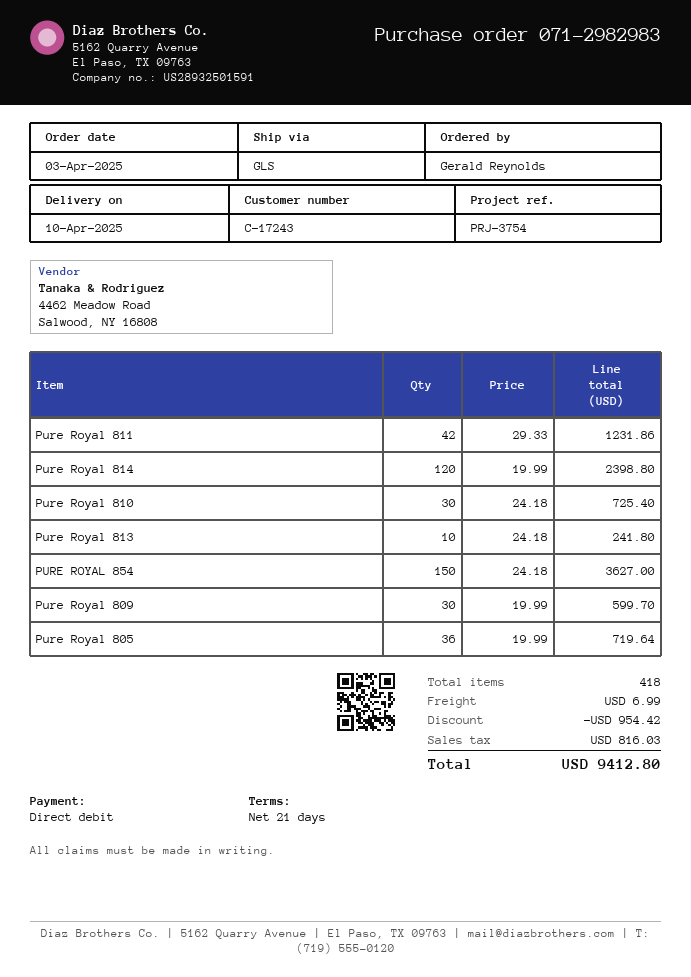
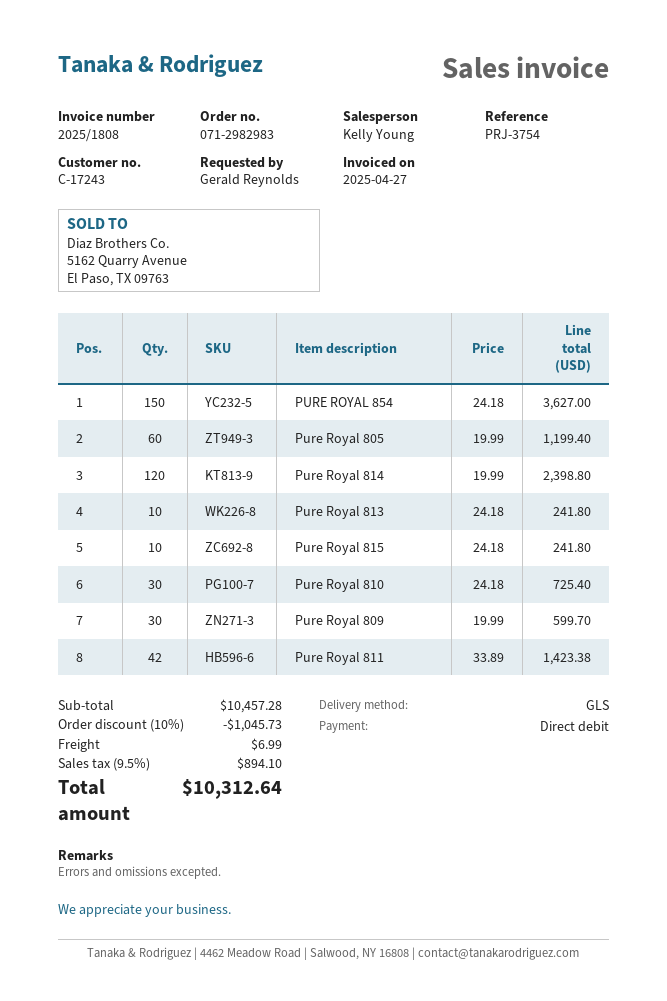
Pure Royal 811: 42 x 29.33 = 1231.86 -> 42 x 33.89 = 1423.38
Pure Royal 805: 36 x 19.99 = 719.64 -> 60 x 19.99 = 1199.40
Pure Royal 815: none -> 10 x 24.18 = 241.80
discount: 954.42 -> 1045.73
tax: 816.03 -> 894.10
total: 9412.80 -> 10312.64

